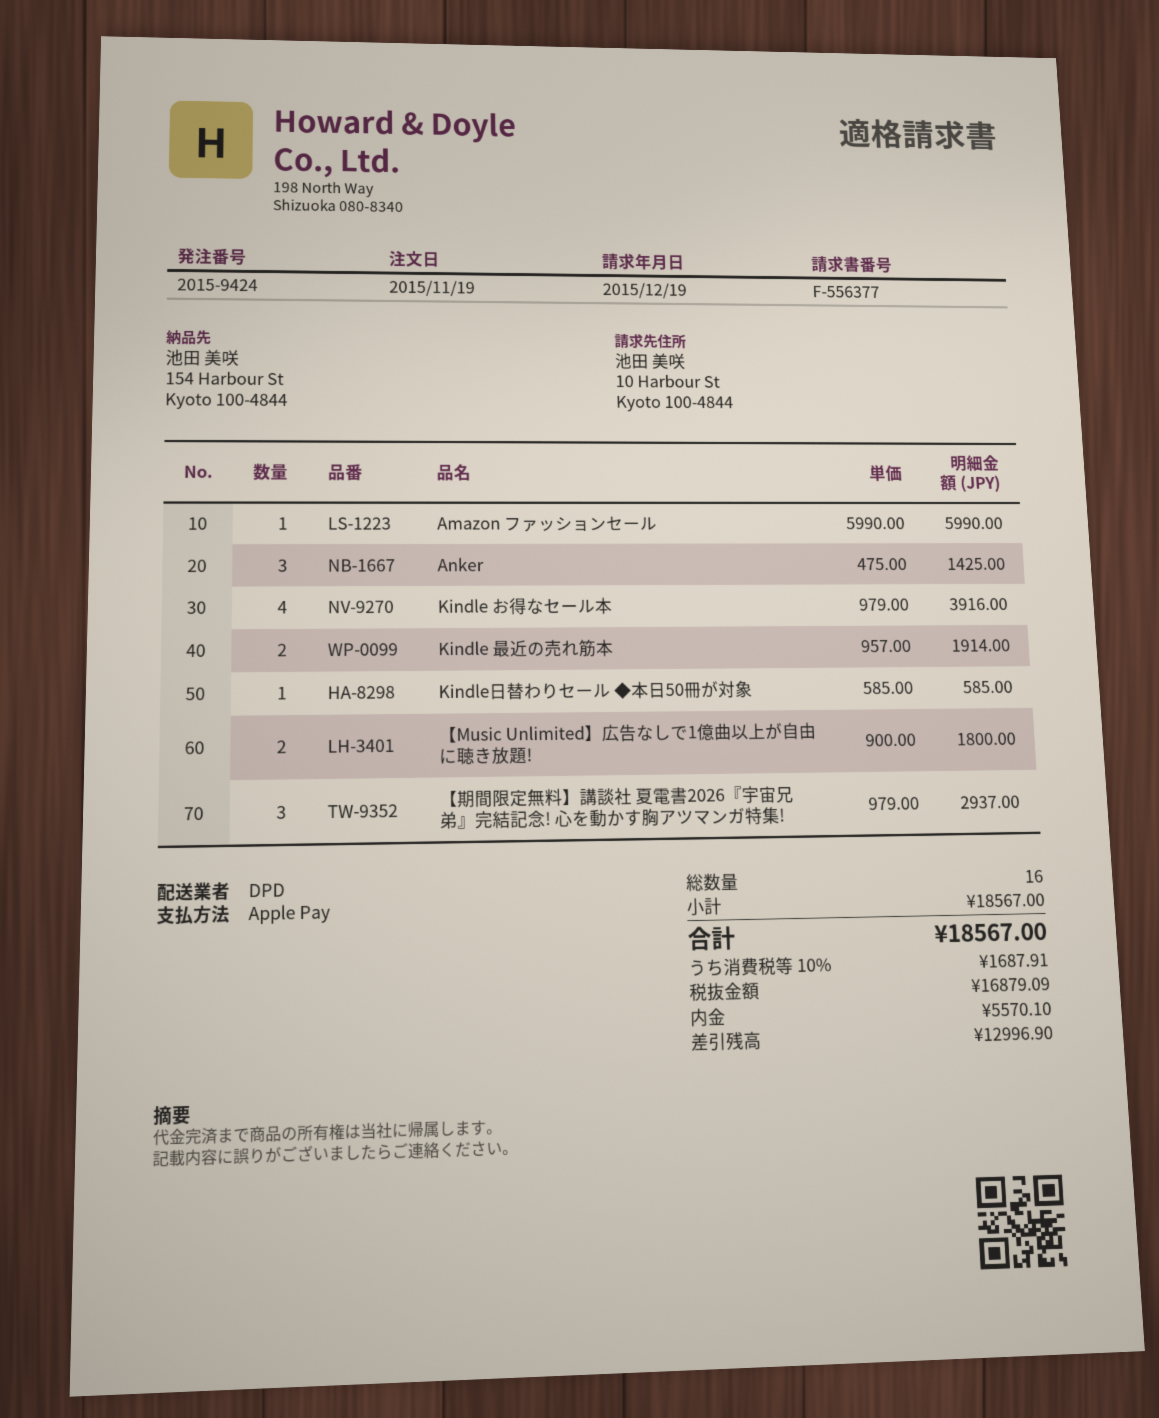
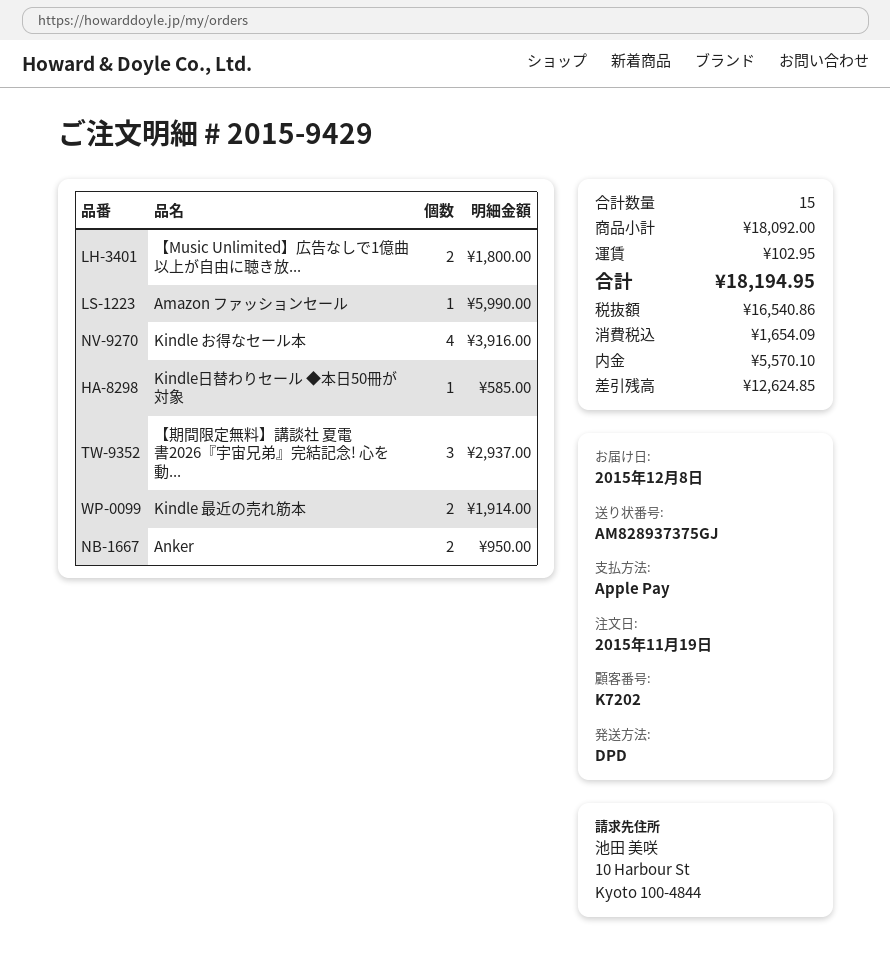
order number: 2015-9424 -> 2015-9429
Anker: 3 for 1425.00 -> 2 for 950.00
total quantity: 16 -> 15
subtotal: 18567.00 -> 18092.00
shipping: none -> 102.95
net: 16879.09 -> 16540.86
tax: 1687.91 -> 1654.09
total: 18567.00 -> 18194.95
balance: 12996.90 -> 12624.85

